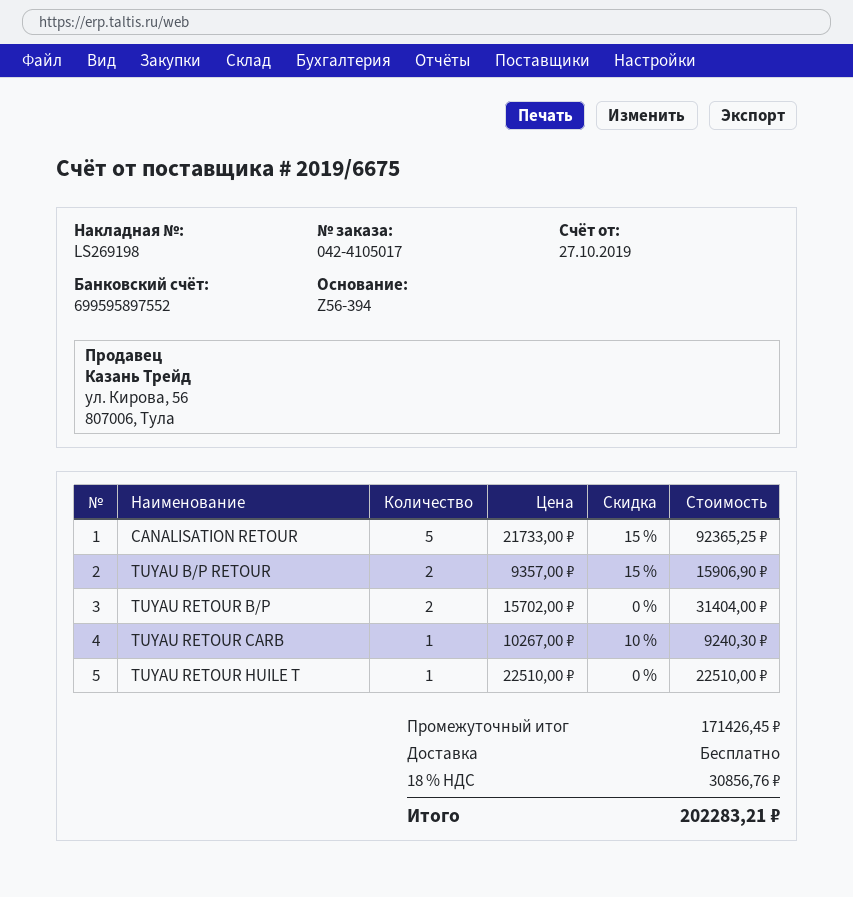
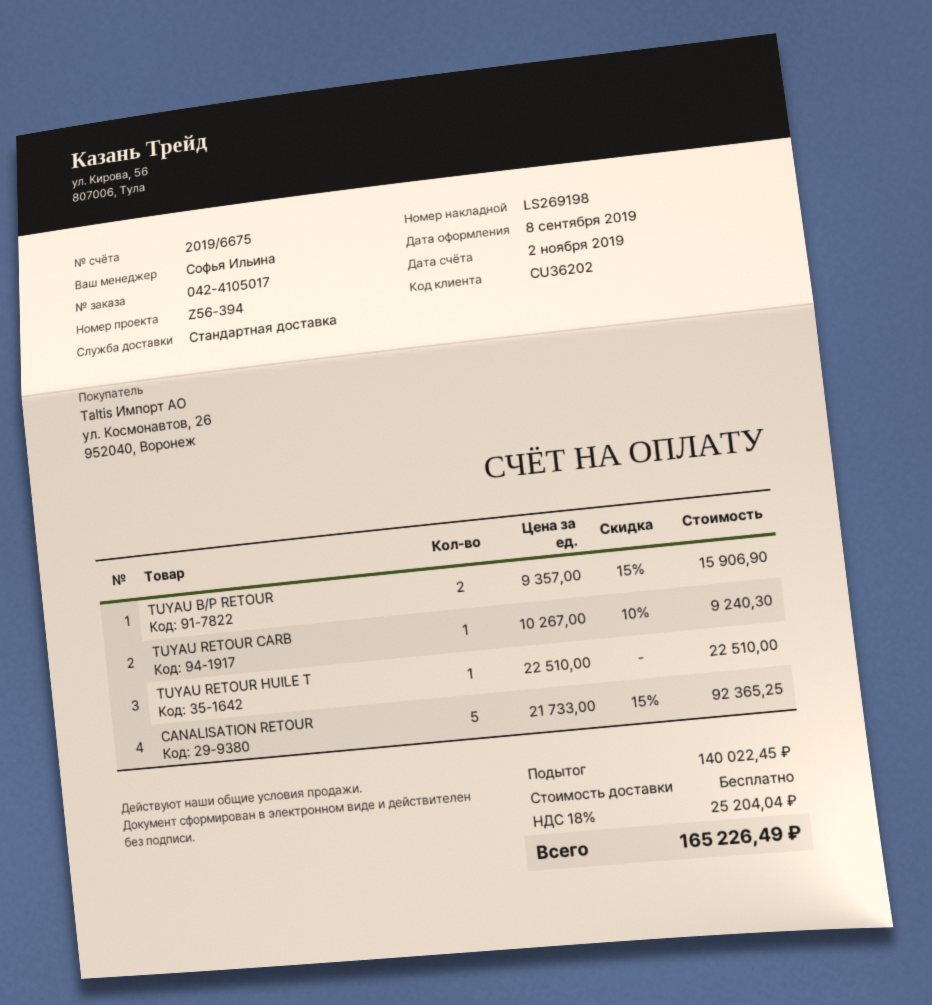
invoice date: 2019-10-27 -> 2019-11-02
TUYAU RETOUR B/P: 2 x 15702.00 = 31404.00 -> none
subtotal: 171426.45 -> 140022.45
tax: 18% = 30856.76 -> 18% = 25204.04
total: 202283.21 -> 165226.49

